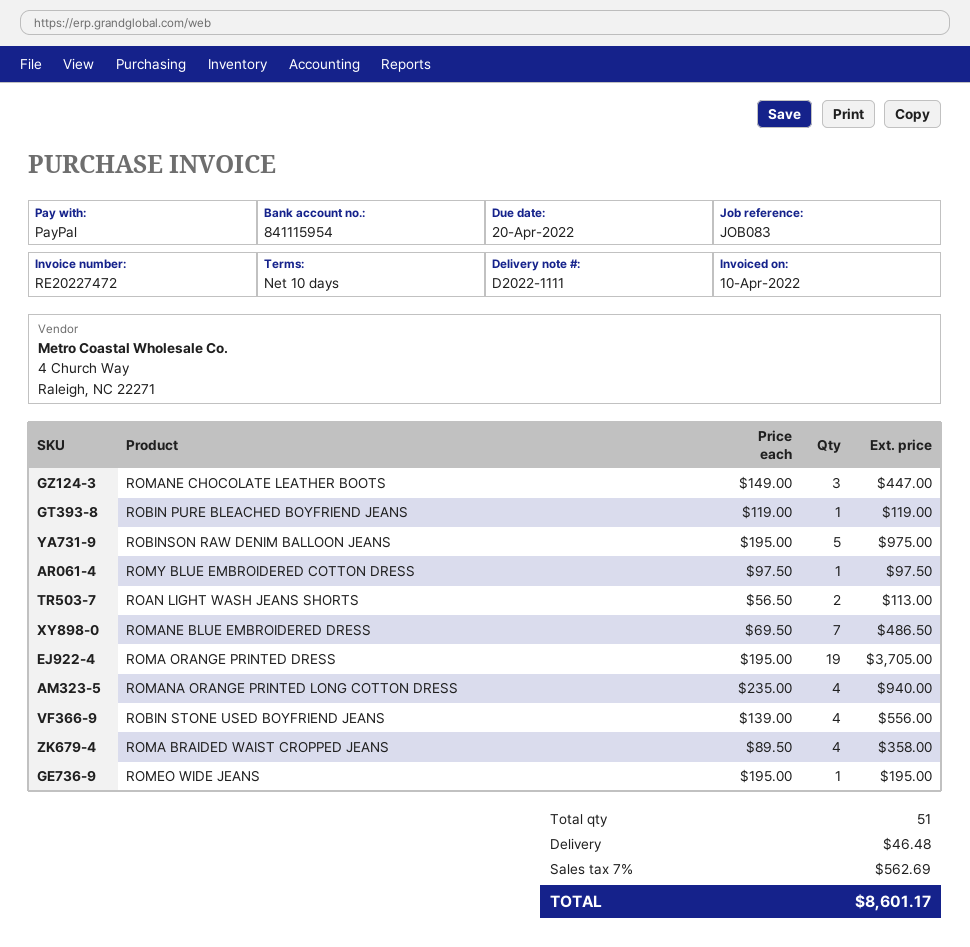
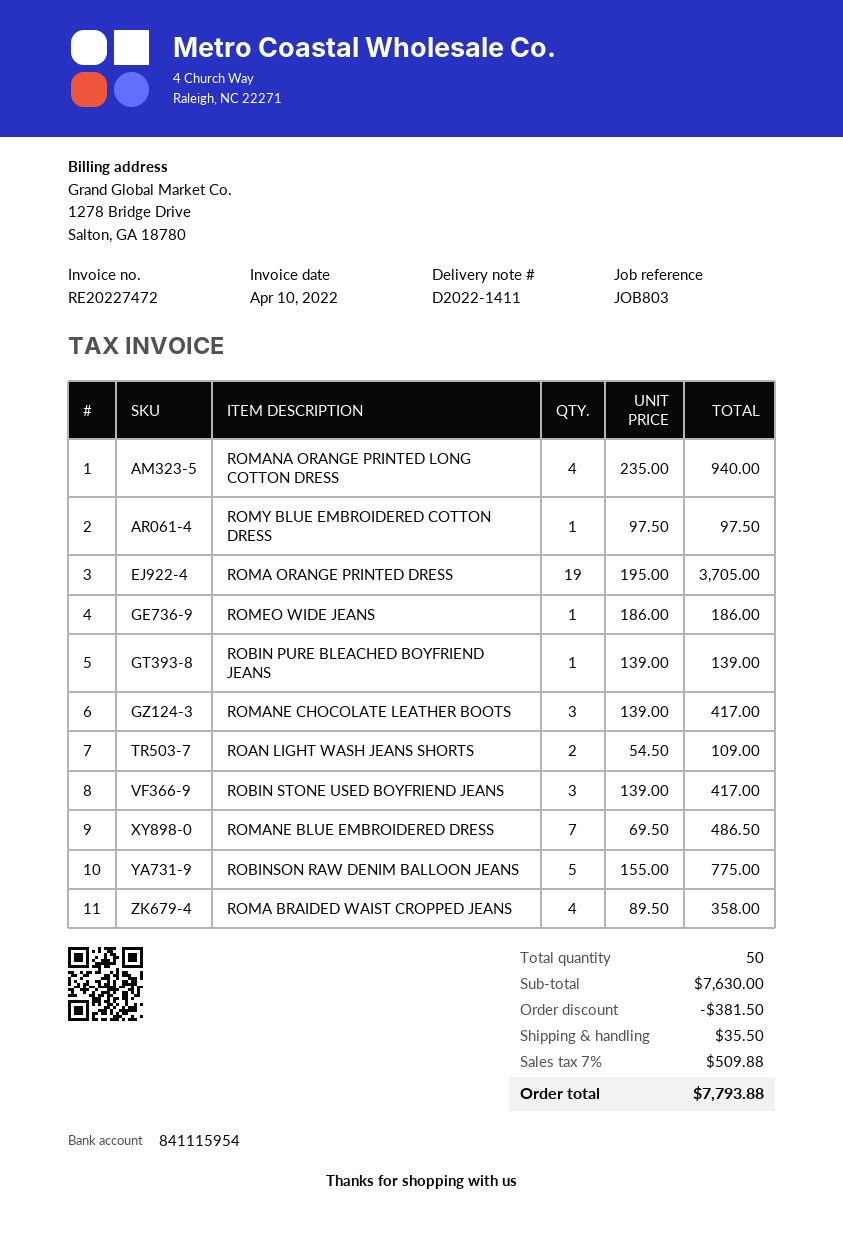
delivery note number: D2022-1111 -> D2022-1411
reference: JOB083 -> JOB803
ROMANE CHOCOLATE LEATHER BOOTS: 3 x 149.00 = 447.00 -> 3 x 139.00 = 417.00
ROBIN PURE BLEACHED BOYFRIEND JEANS: 1 x 119.00 = 119.00 -> 1 x 139.00 = 139.00
ROBINSON RAW DENIM BALLOON JEANS: 5 x 195.00 = 975.00 -> 5 x 155.00 = 775.00
ROAN LIGHT WASH JEANS SHORTS: 2 x 56.50 = 113.00 -> 2 x 54.50 = 109.00
ROBIN STONE USED BOYFRIEND JEANS: 4 x 139.00 = 556.00 -> 3 x 139.00 = 417.00
ROMEO WIDE JEANS: 1 x 195.00 = 195.00 -> 1 x 186.00 = 186.00
total quantity: 51 -> 50
discount: none -> 381.50
shipping: 46.48 -> 35.50
tax: 7% = 562.69 -> 7% = 509.88
total: 8601.17 -> 7793.88

